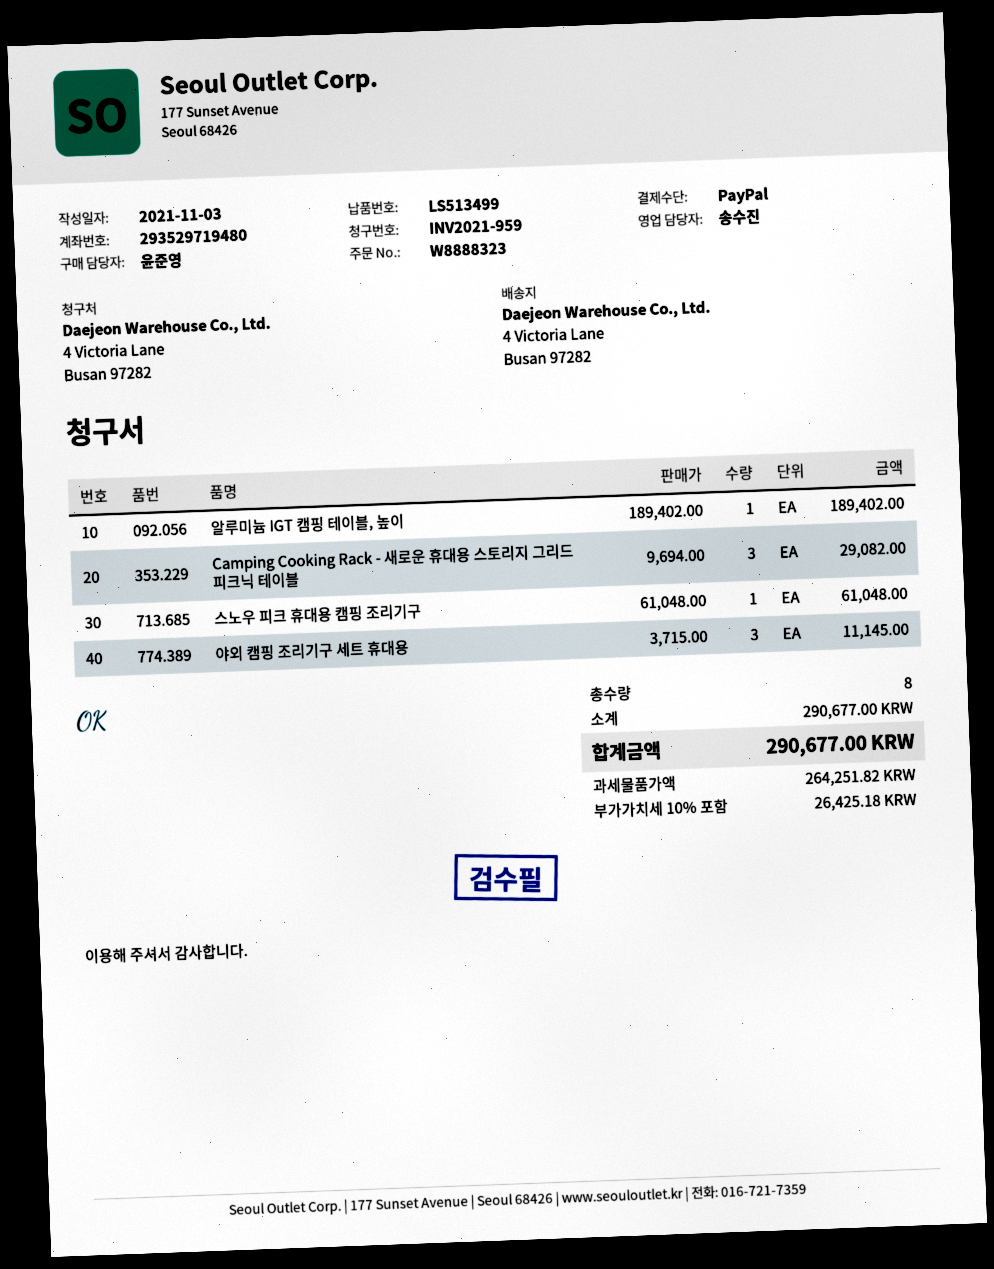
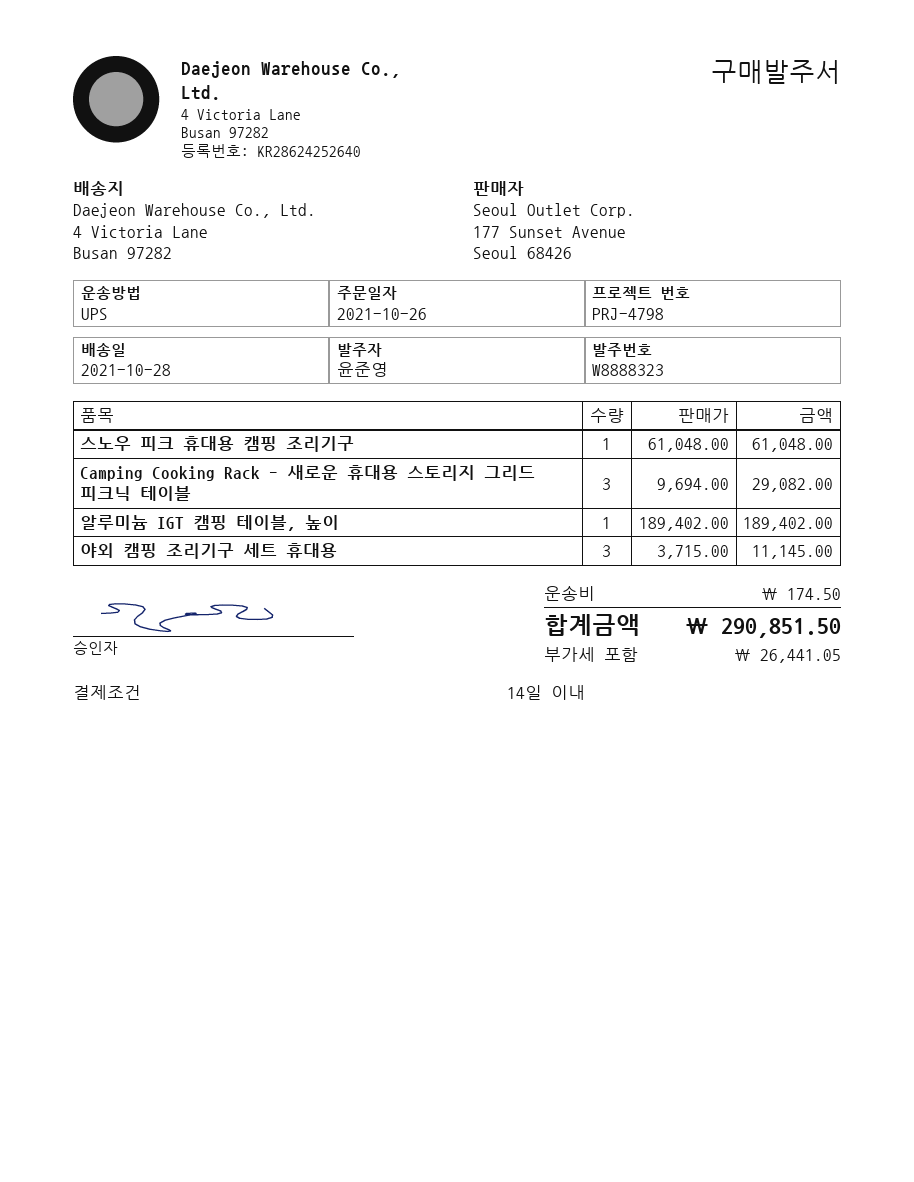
shipping: none -> 174.50
tax: 26425.18 -> 26441.05
total: 290677.00 -> 290851.50

